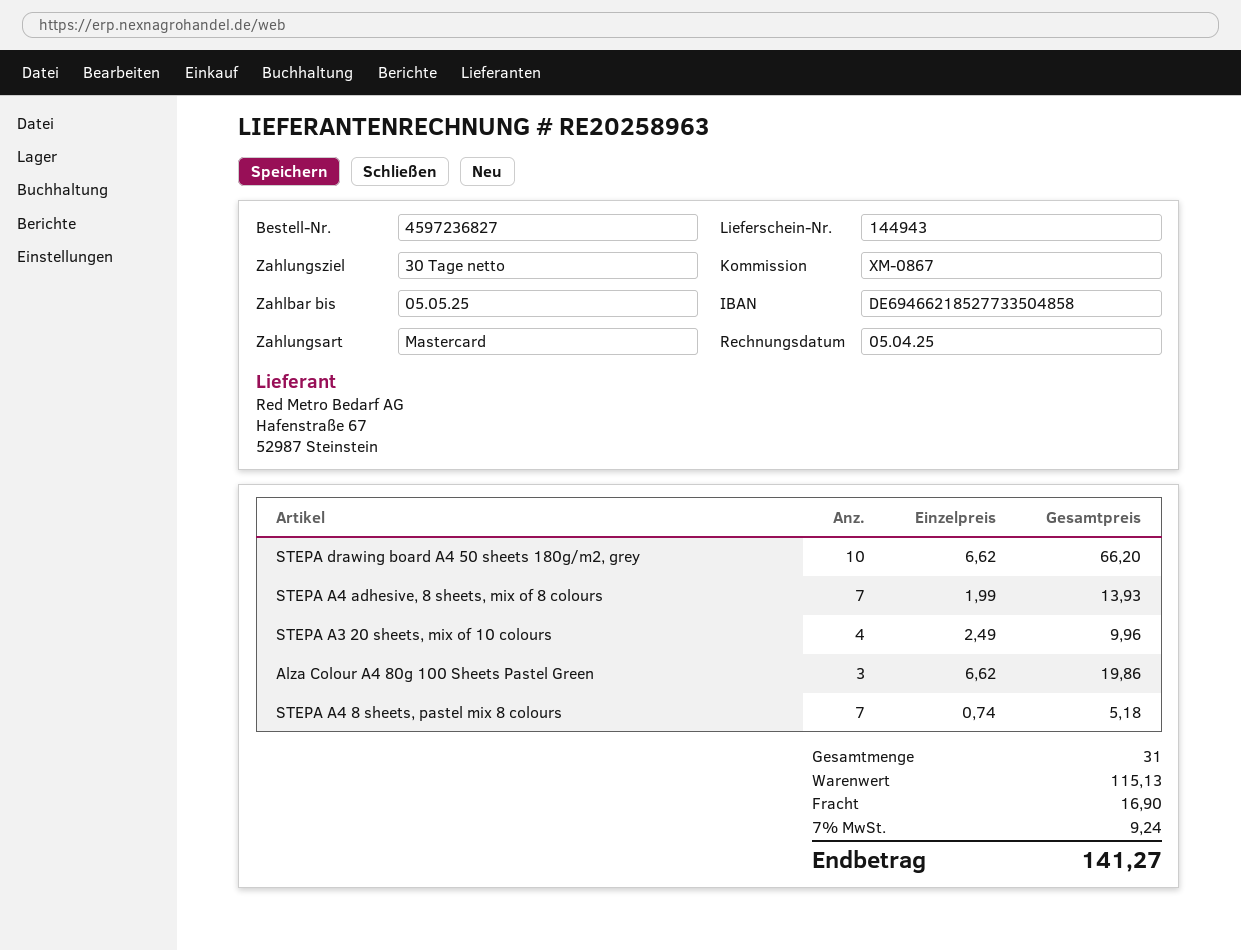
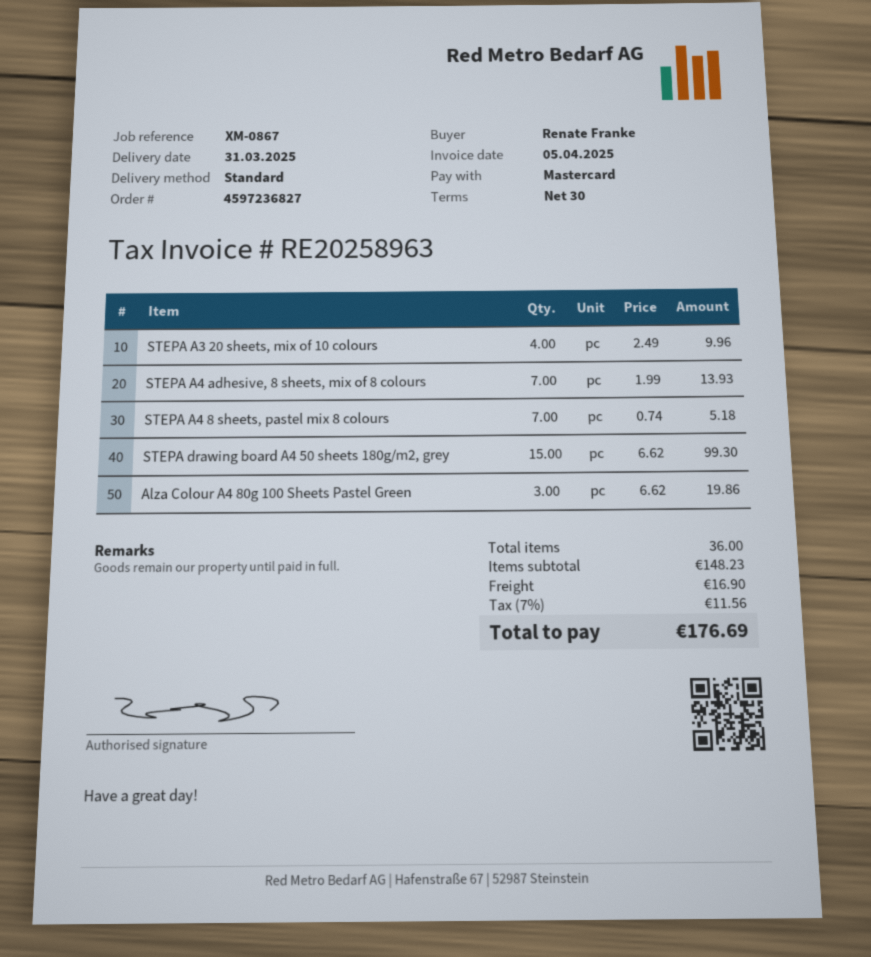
STEPA drawing board A4 50 sheets 180g/m2, grey: 10 x 6.62 = 66.20 -> 15 x 6.62 = 99.30
total quantity: 31 -> 36
subtotal: 115.13 -> 148.23
tax: 7% = 9.24 -> 7% = 11.56
total: 141.27 -> 176.69

